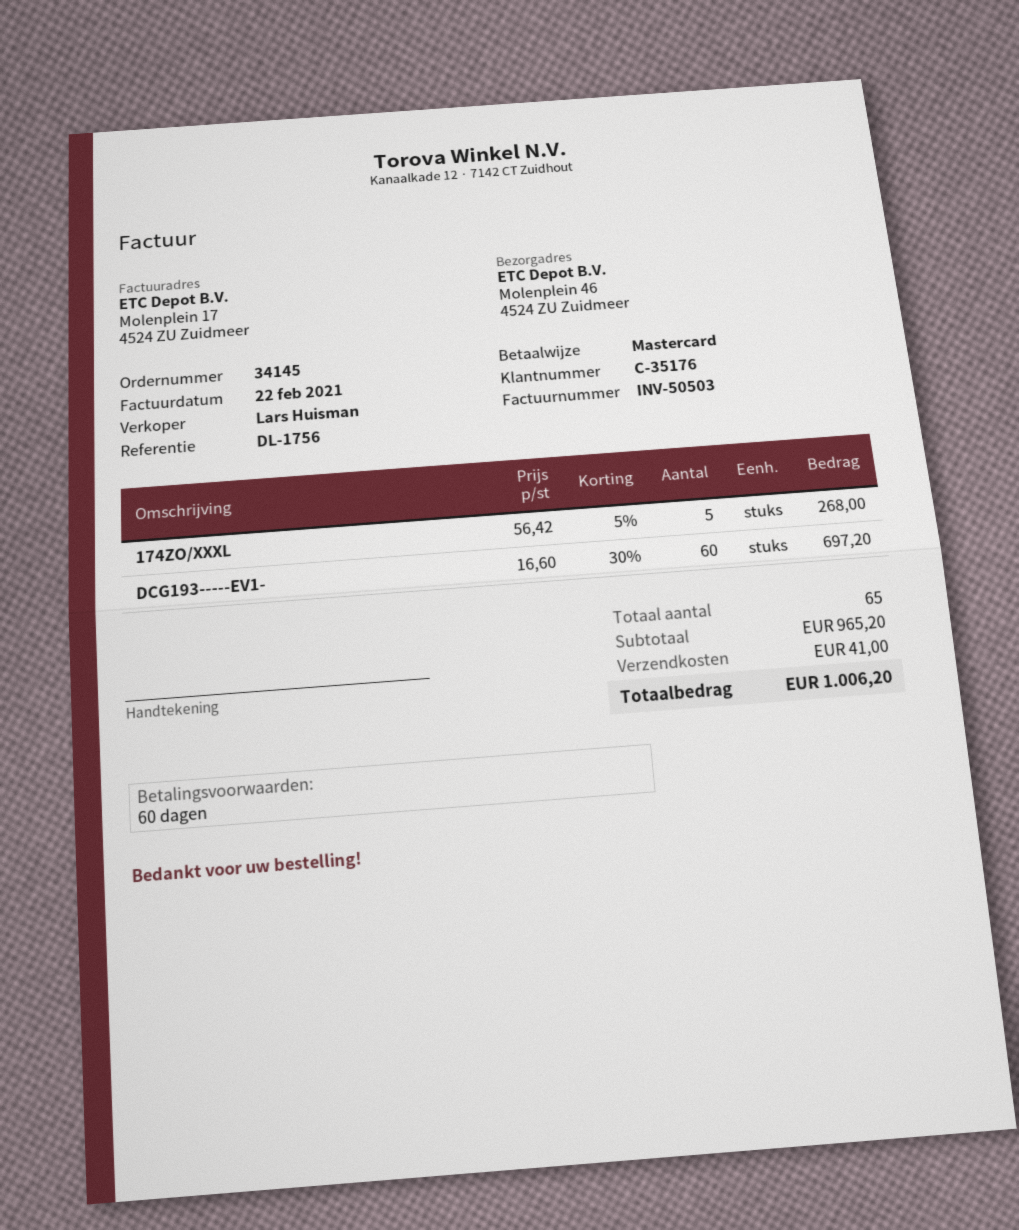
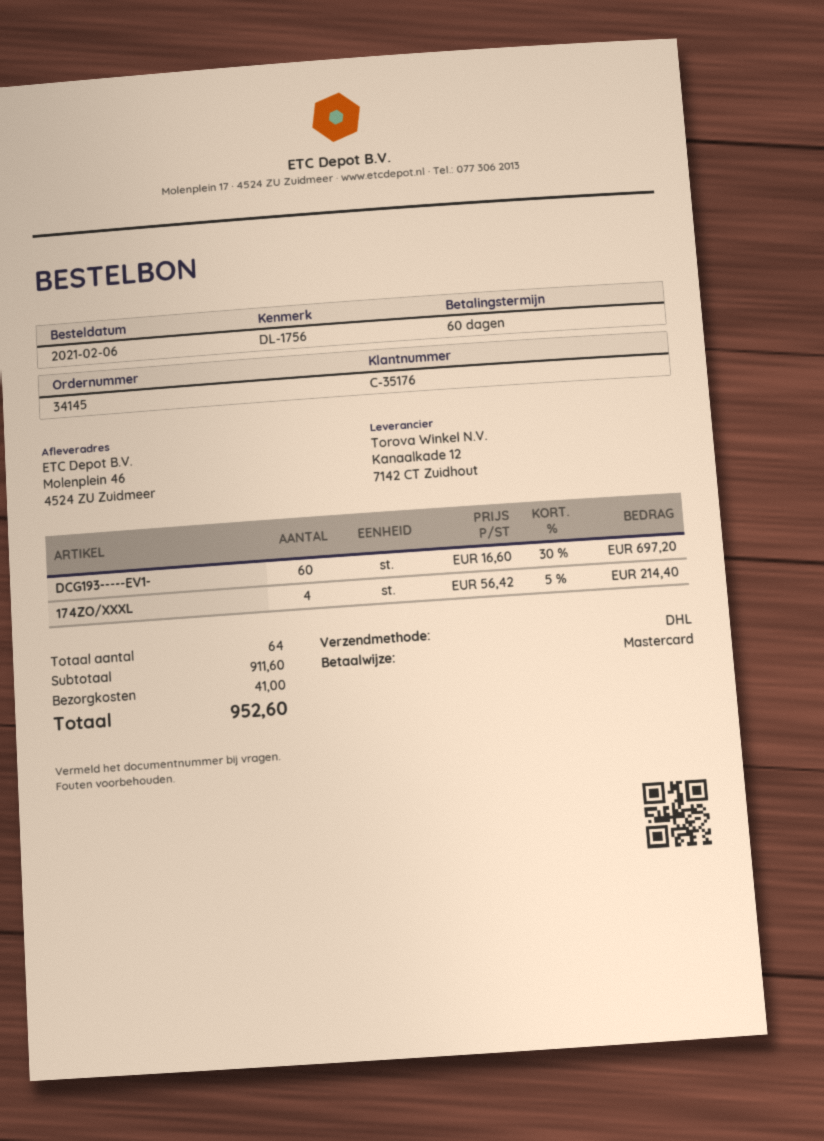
174ZO/XXXL: 5 x 56.42 - 5% = 268.00 -> 4 x 56.42 - 5% = 214.40
total quantity: 65 -> 64
subtotal: 965.20 -> 911.60
total: 1006.20 -> 952.60

